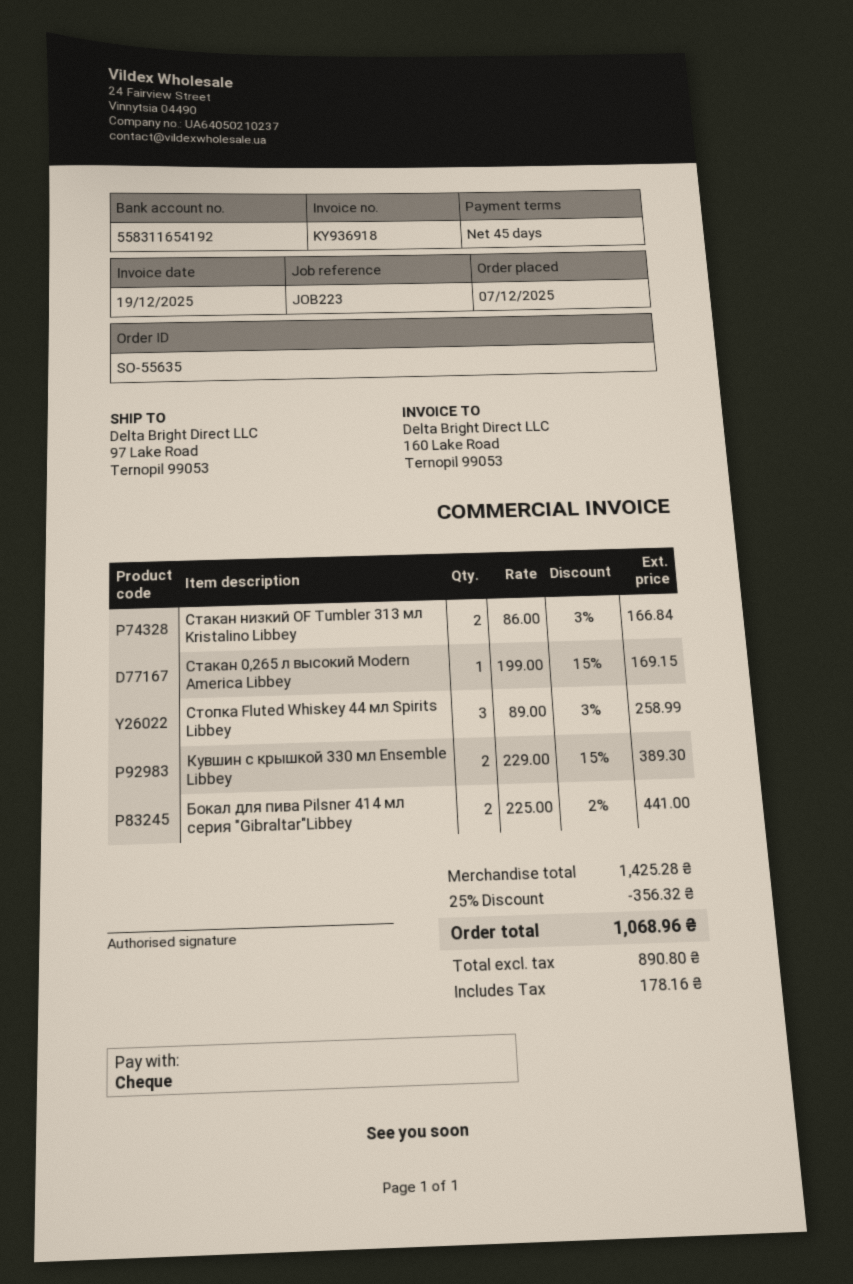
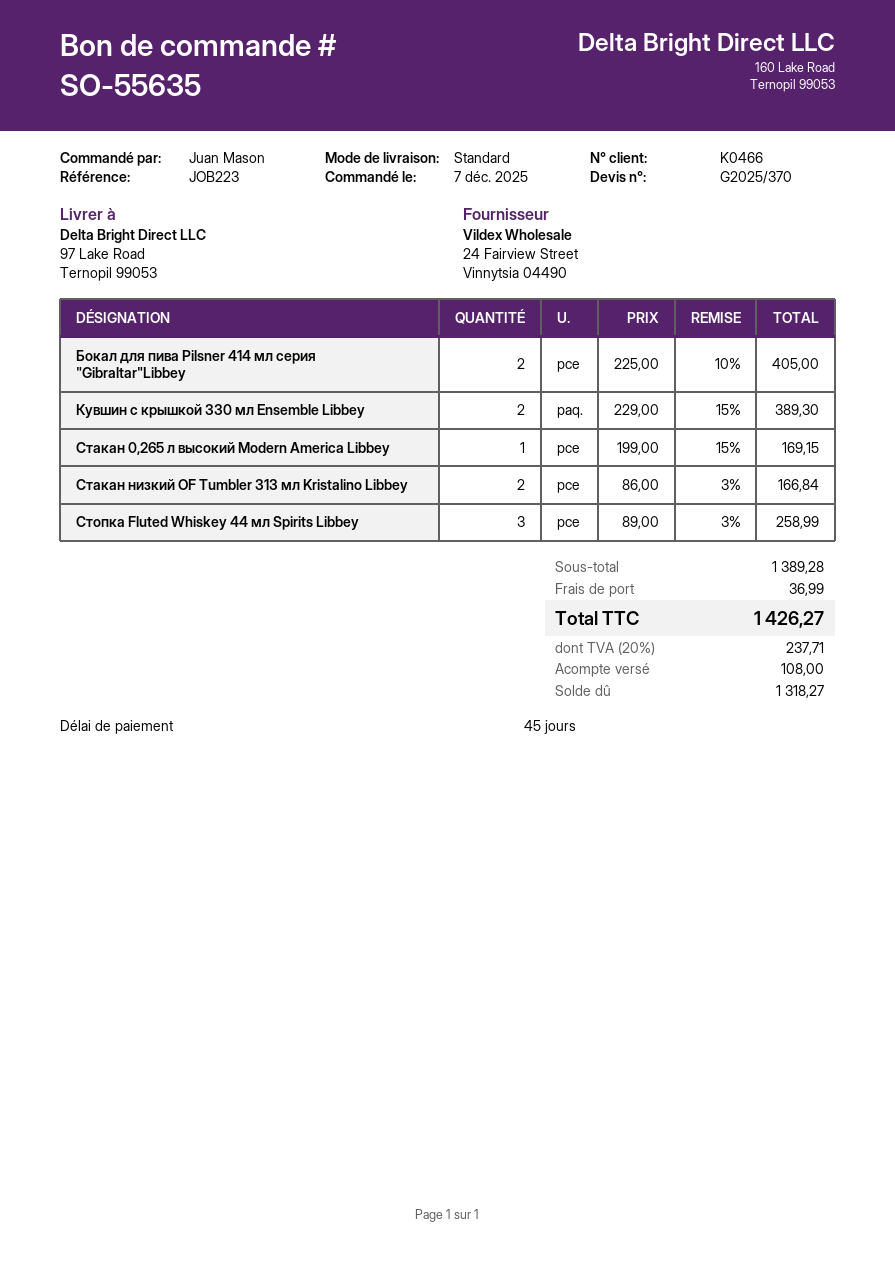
Бокал для пива Pilsner 414 мл серия "Gibraltar"Libbey: 2 x 225.00 - 2% = 441.00 -> 2 x 225.00 - 10% = 405.00
subtotal: 1425.28 -> 1389.28
discount: 25% = 356.32 -> none
shipping: none -> 36.99
tax: 178.16 -> 237.71
total: 1068.96 -> 1426.27

